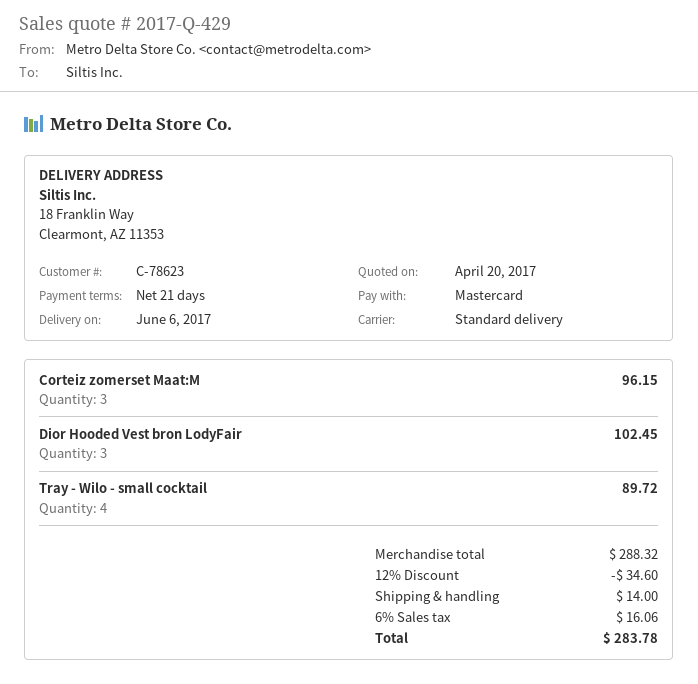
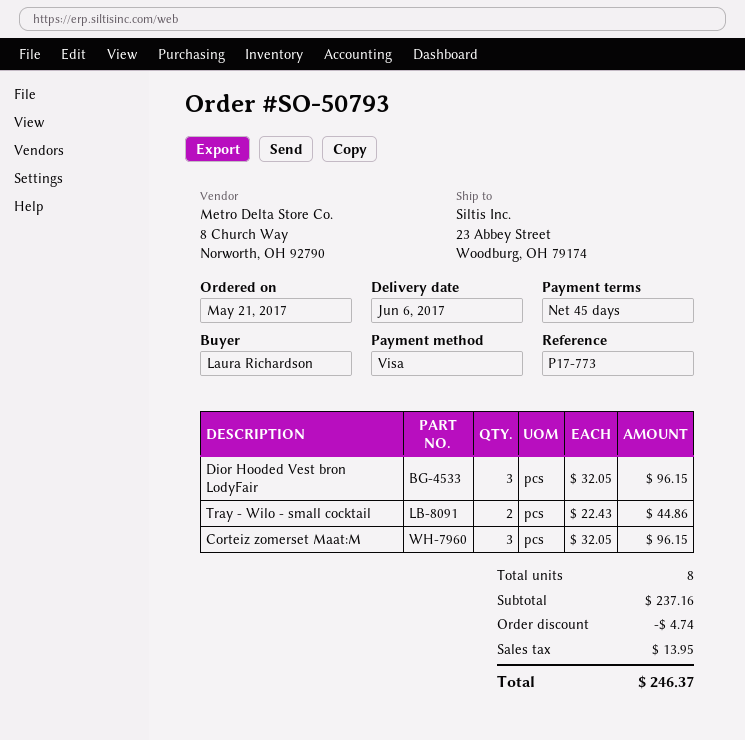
payment terms: 21 days -> 45 days
payment method: Mastercard -> Visa
ship to: 18 Franklin Way, Clearmont, AZ 11353 -> 23 Abbey Street, Woodburg, OH 79174
Dior Hooded Vest bron LodyFair: 3 for 102.45 -> 3 for 96.15
Tray - Wilo - small cocktail: 4 for 89.72 -> 2 for 44.86
subtotal: 288.32 -> 237.16
discount: 34.60 -> 4.74
shipping: 14.00 -> none
tax: 16.06 -> 13.95
total: 283.78 -> 246.37

